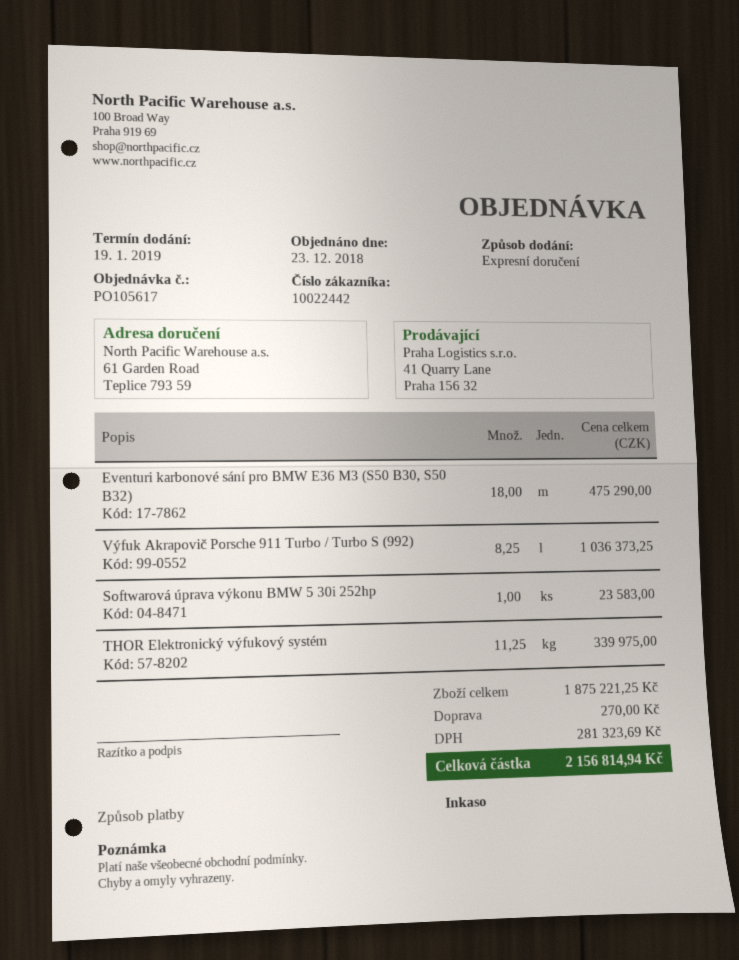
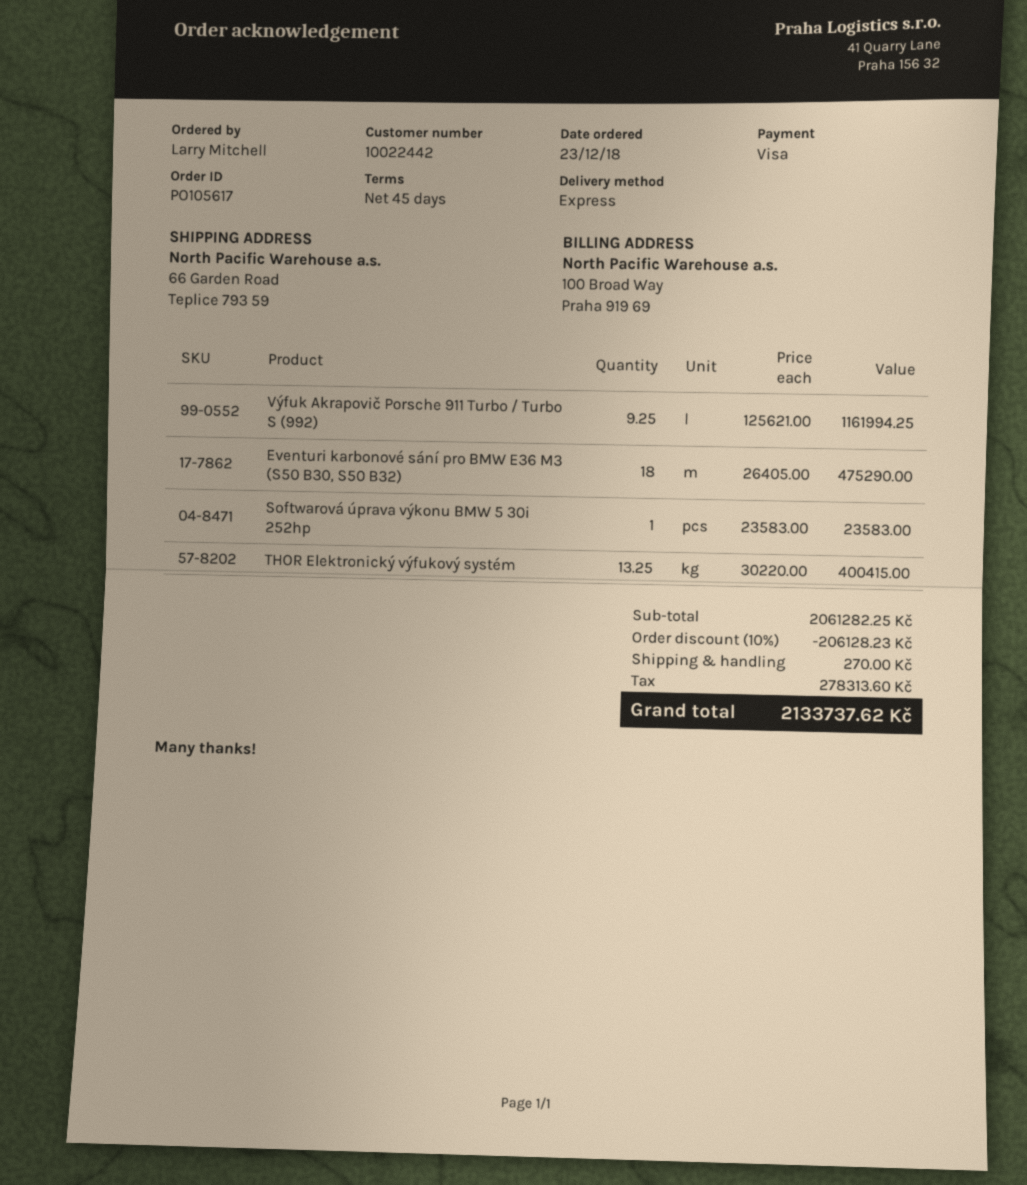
payment method: direct debit -> Visa
ship to: 61 Garden Road, Teplice 793 59 -> 66 Garden Road, Teplice 793 59
Výfuk Akrapovič Porsche 911 Turbo / Turbo S (992): 8.25 for 1036373.25 -> 9.25 for 1161994.25
THOR Elektronický výfukový systém: 11.25 for 339975.00 -> 13.25 for 400415.00
subtotal: 1875221.25 -> 2061282.25
discount: none -> 10% = 206128.23
tax: 281323.69 -> 278313.60
total: 2156814.94 -> 2133737.62

